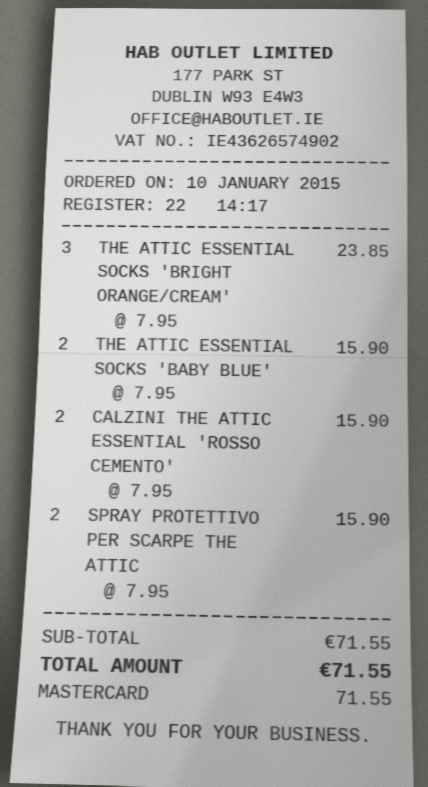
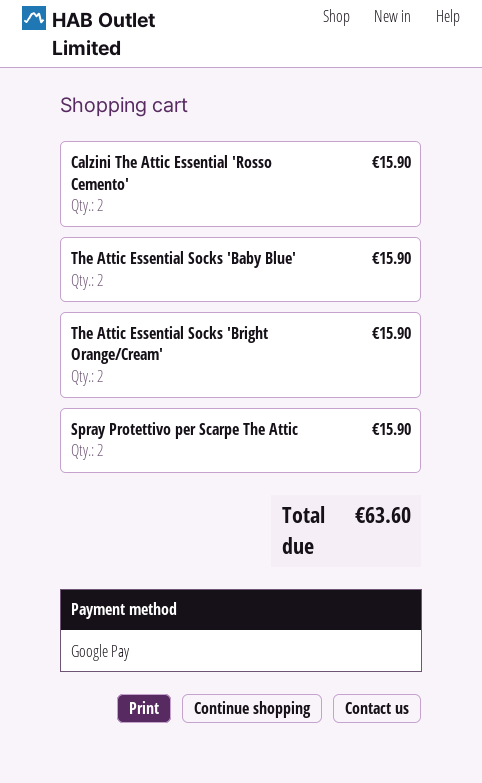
payment method: Mastercard -> Google Pay
THE ATTIC ESSENTIAL SOCKS 'BRIGHT ORANGE/CREAM': 3 for 23.85 -> 2 for 15.90
total: 71.55 -> 63.60

